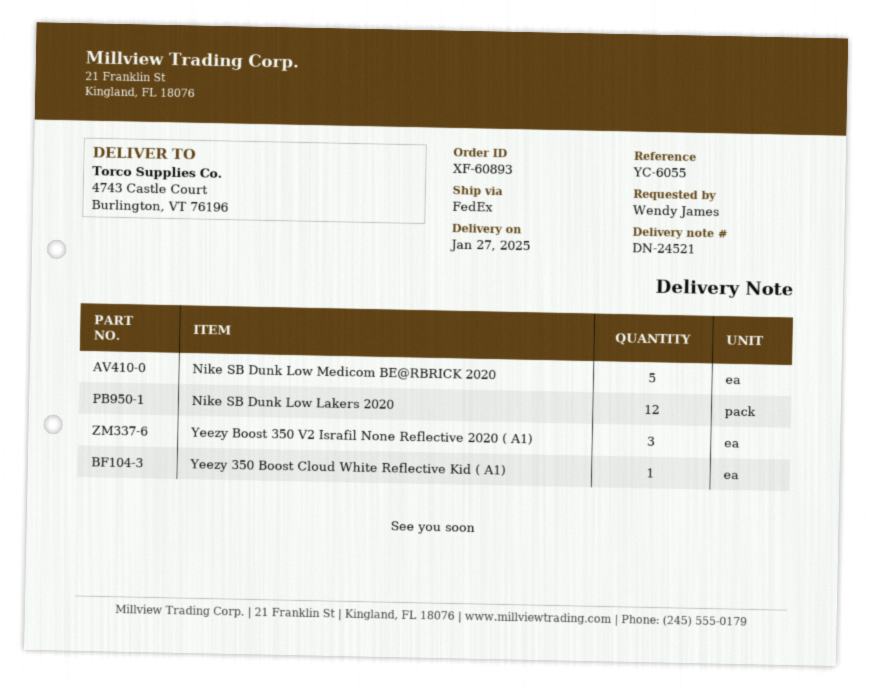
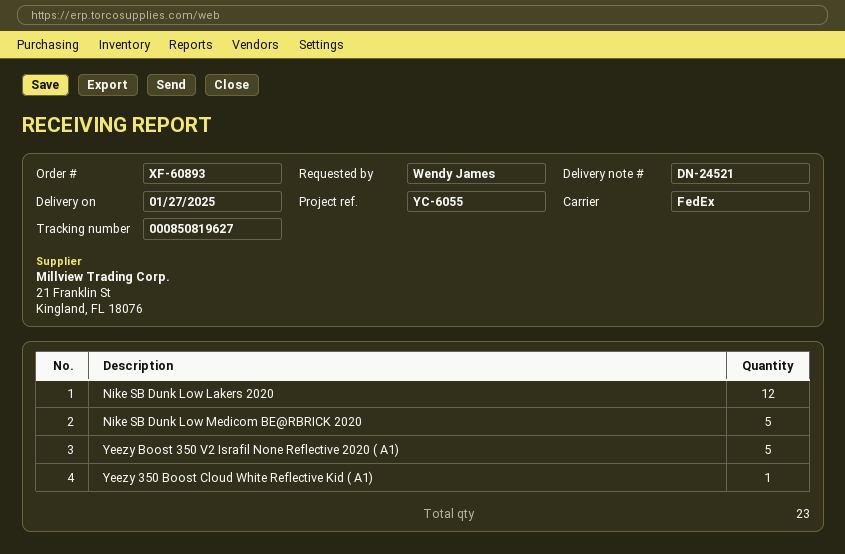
Yeezy Boost 350 V2 Israfil None Reflective 2020 ( A1): 3 -> 5

